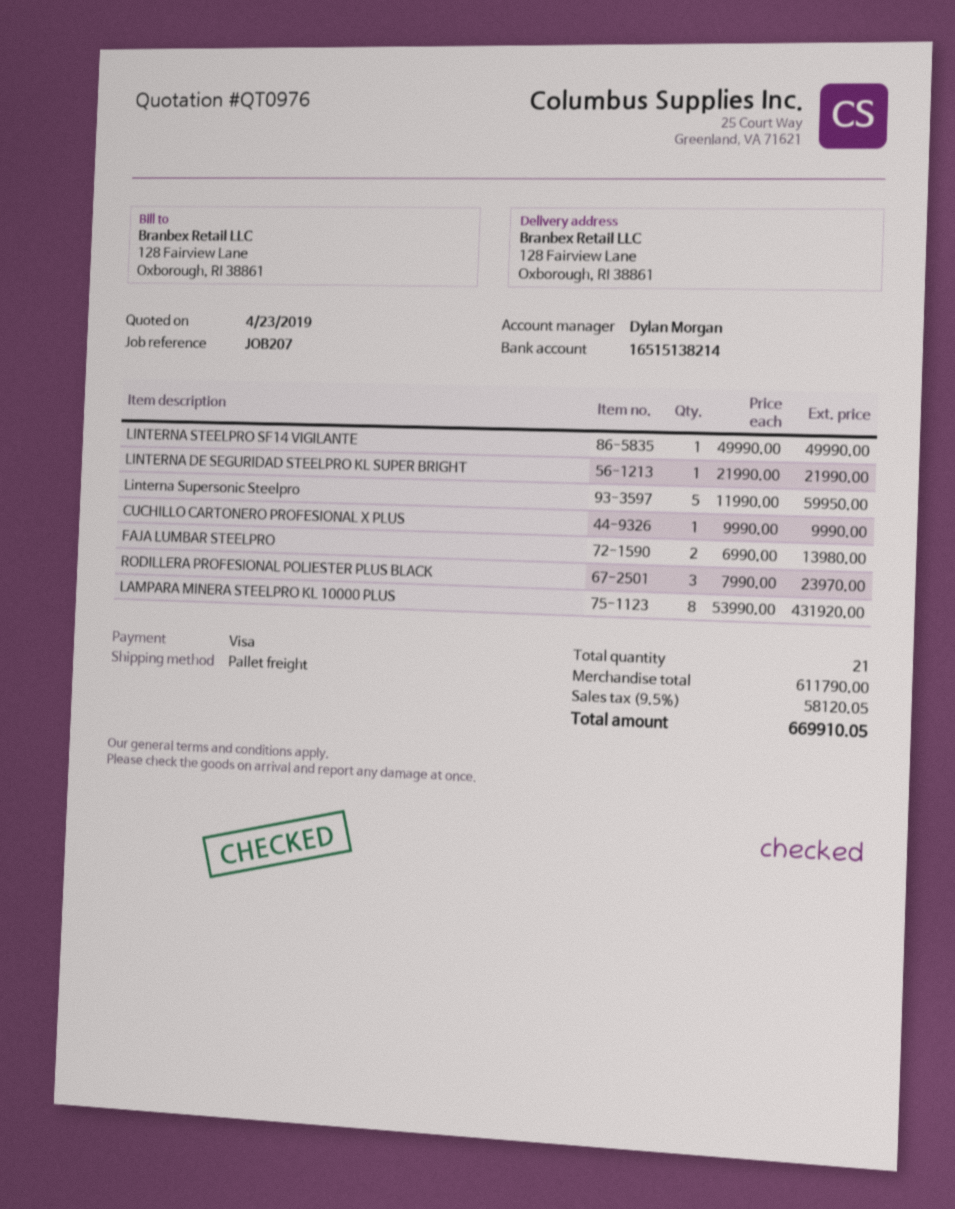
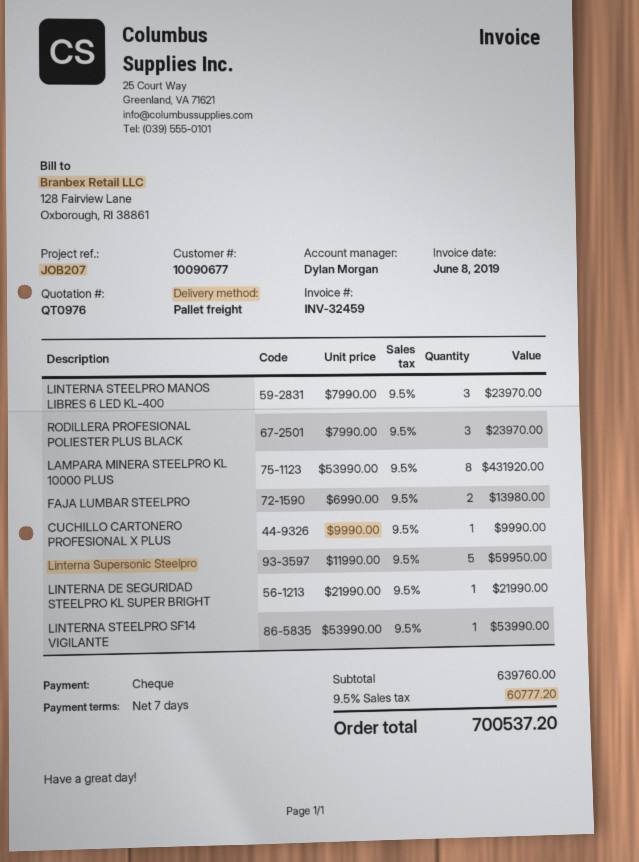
payment method: Visa -> cheque
LINTERNA STEELPRO SF14 VIGILANTE: 1 x 49990.00 = 49990.00 -> 1 x 53990.00 = 53990.00
LINTERNA STEELPRO MANOS LIBRES 6 LED KL-400: none -> 3 x 7990.00 = 23970.00
subtotal: 611790.00 -> 639760.00
tax: 9.5% = 58120.05 -> 9.5% = 60777.20
total: 669910.05 -> 700537.20

